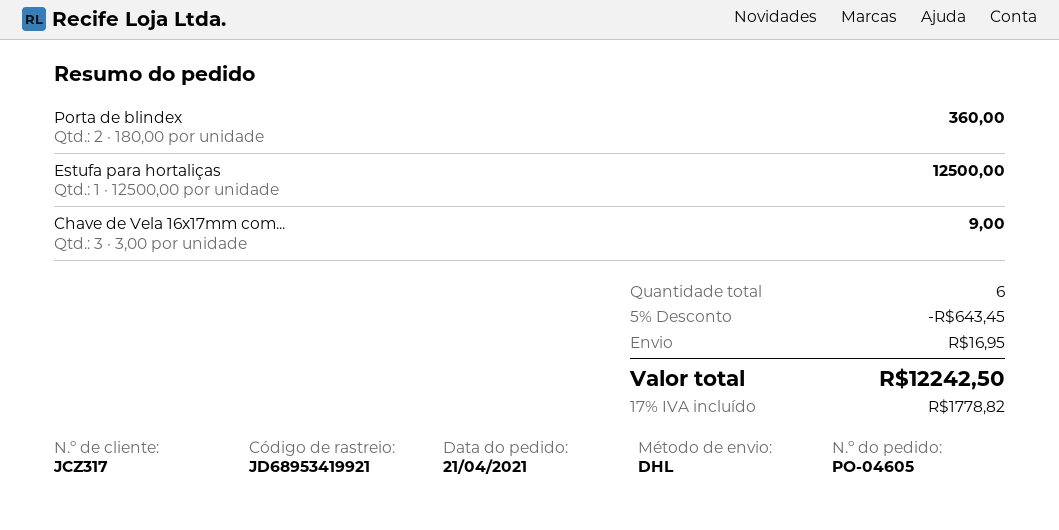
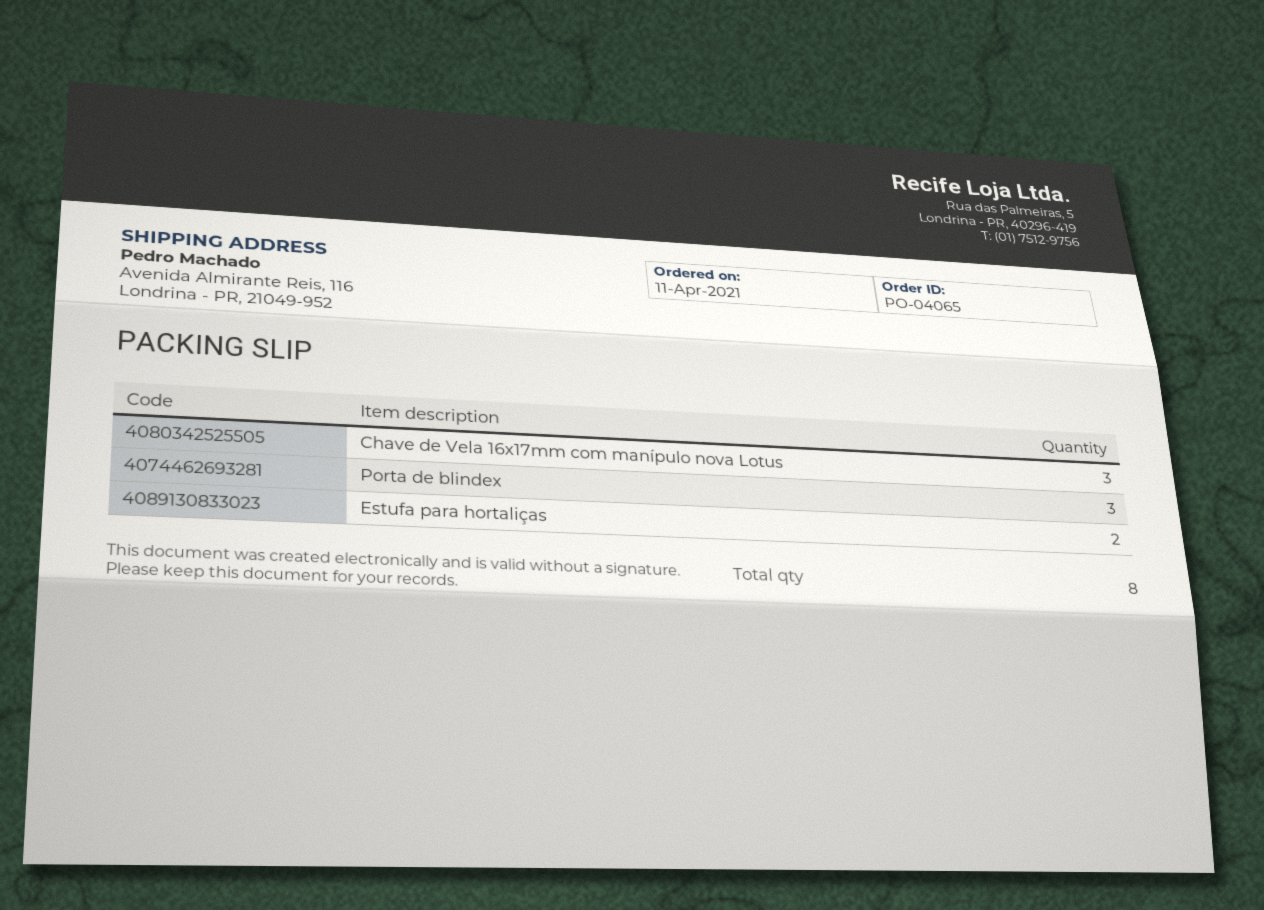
order number: PO-04605 -> PO-04065
order date: 2021-04-21 -> 2021-04-11
Porta de blindex: 2 -> 3
Estufa para hortaliças: 1 -> 2
total quantity: 6 -> 8

